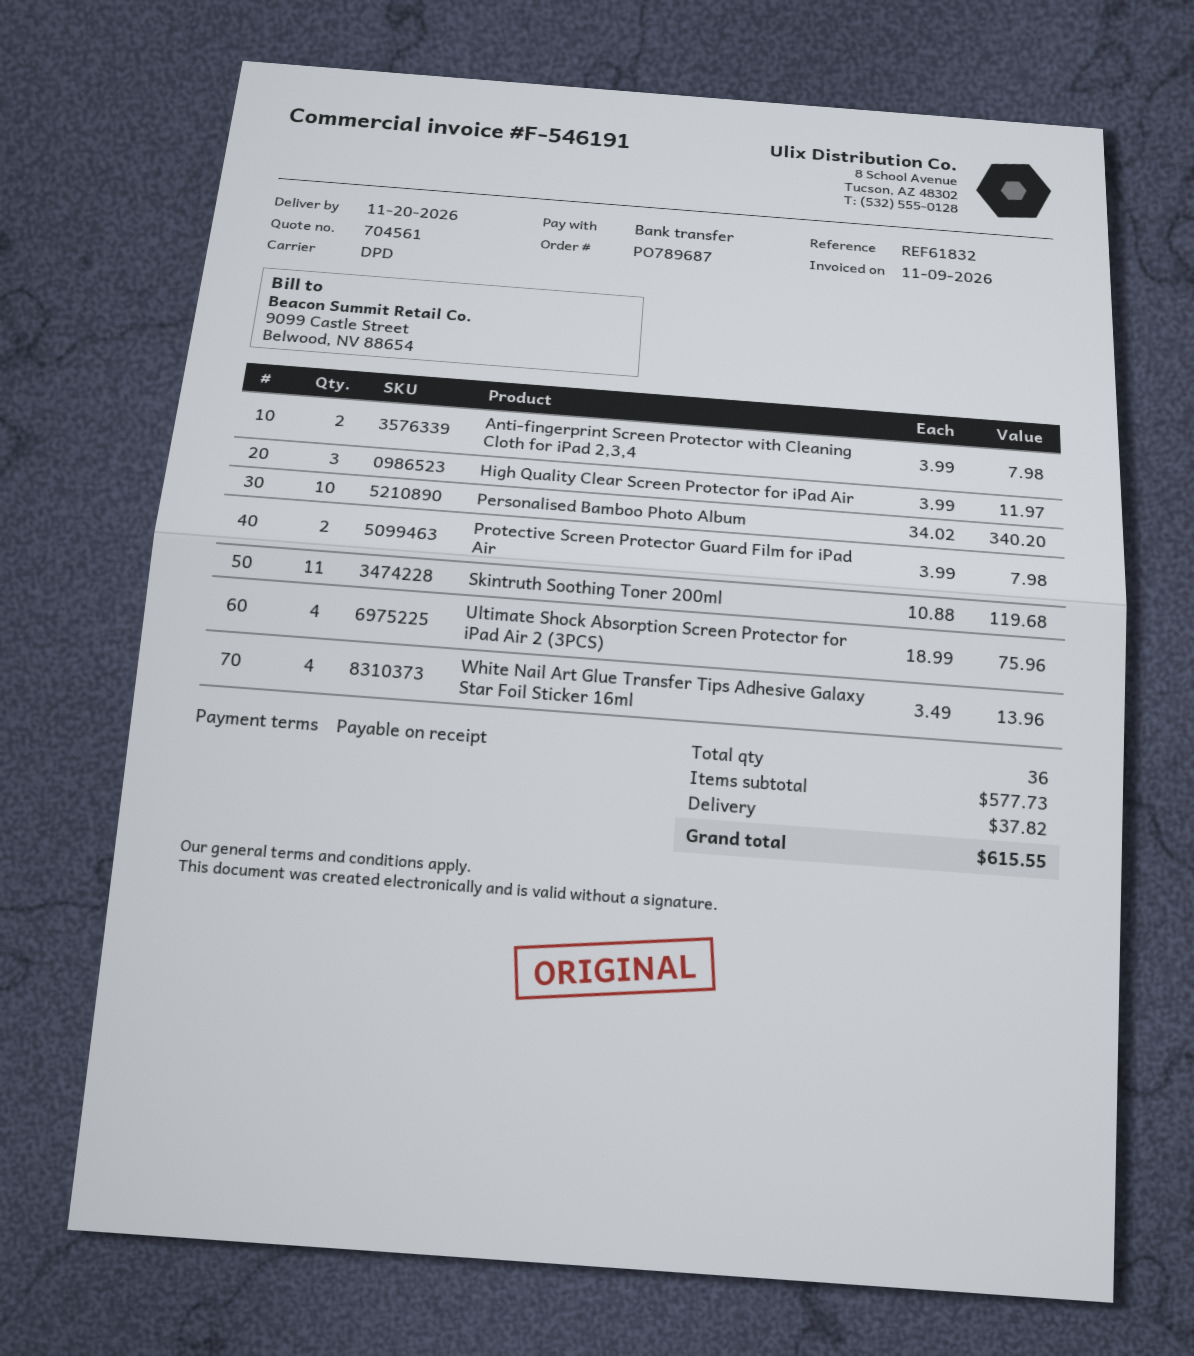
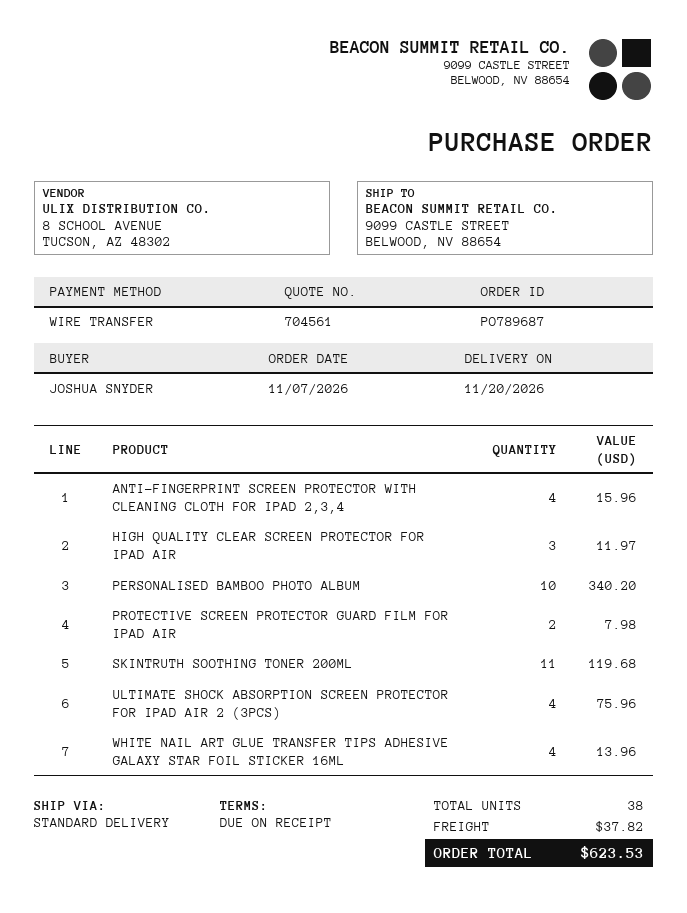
shipping method: DPD -> standard
Anti-fingerprint Screen Protector with Cleaning Cloth for iPad 2,3,4: 2 for 7.98 -> 4 for 15.96
total quantity: 36 -> 38
total: 615.55 -> 623.53

